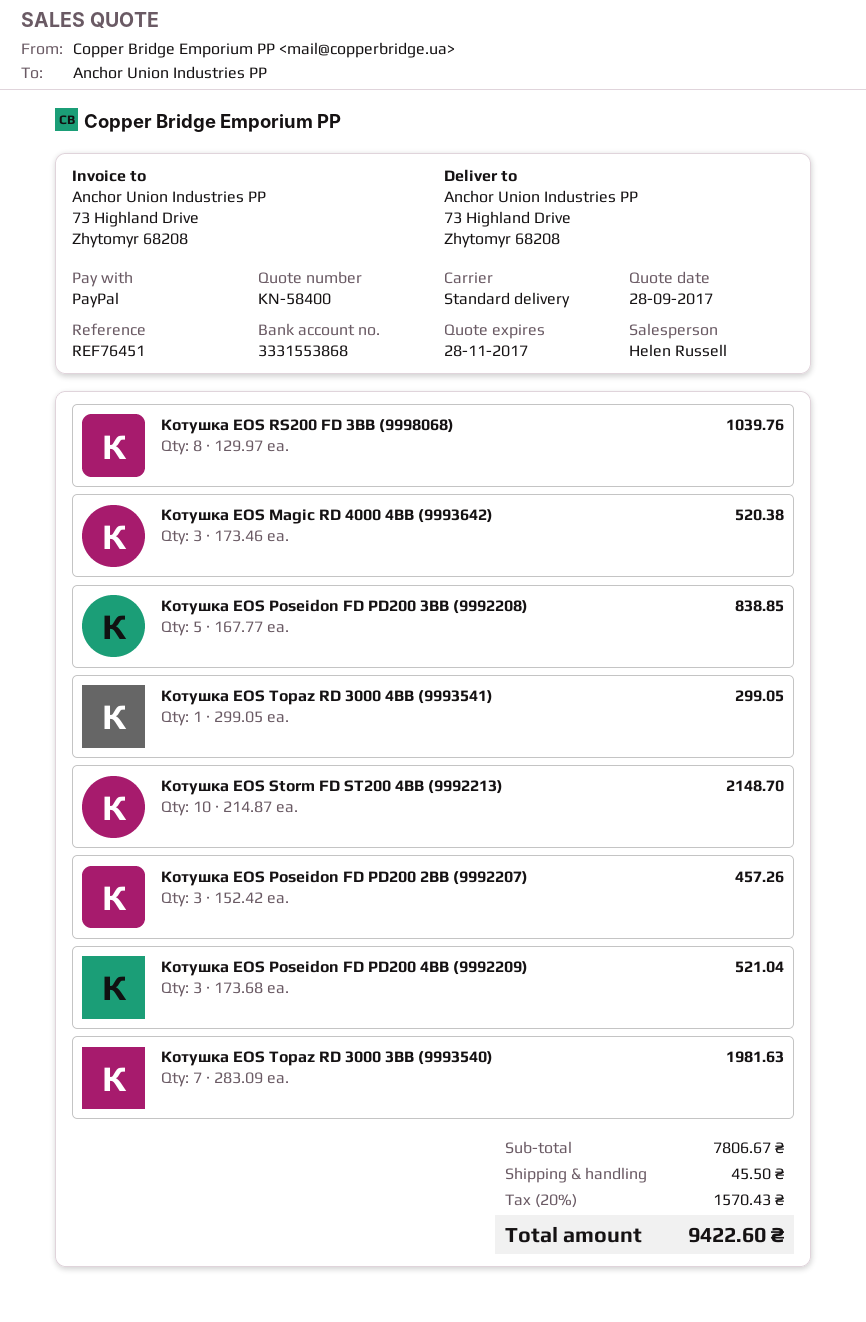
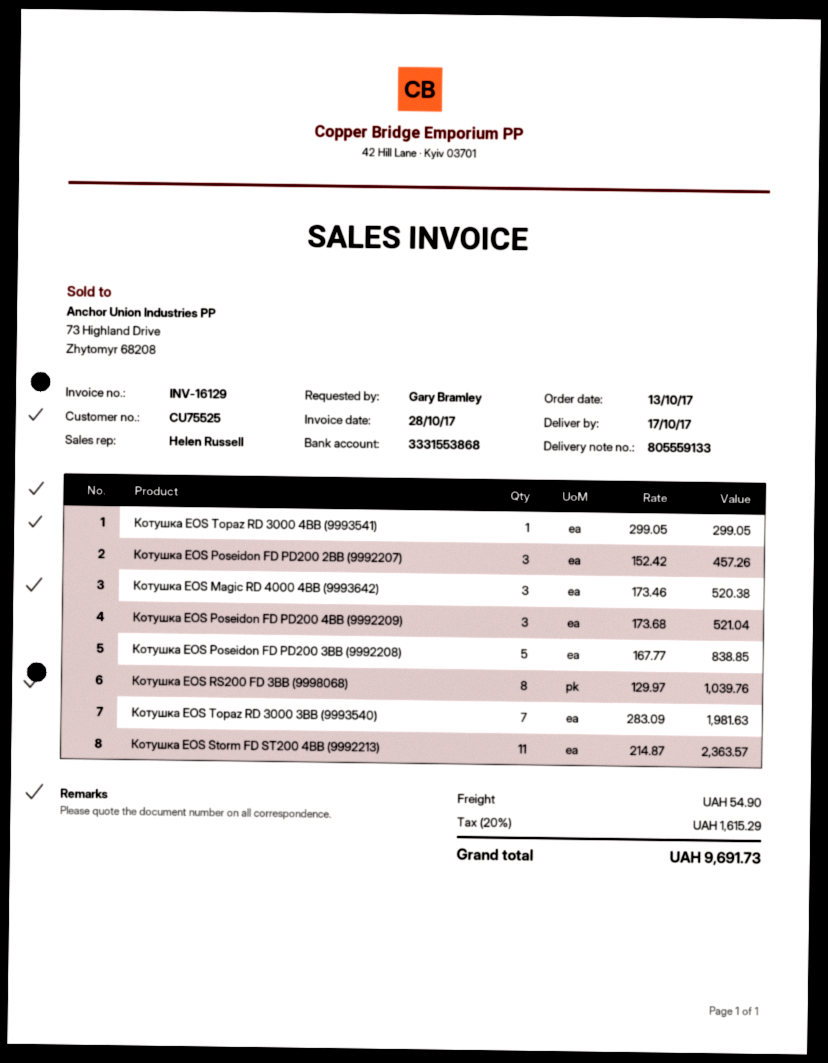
Котушка EOS Storm FD ST200 4BB (9992213): 10 x 214.87 = 2148.70 -> 11 x 214.87 = 2363.57
shipping: 45.50 -> 54.90
tax: 20% = 1570.43 -> 20% = 1615.29
total: 9422.60 -> 9691.73

